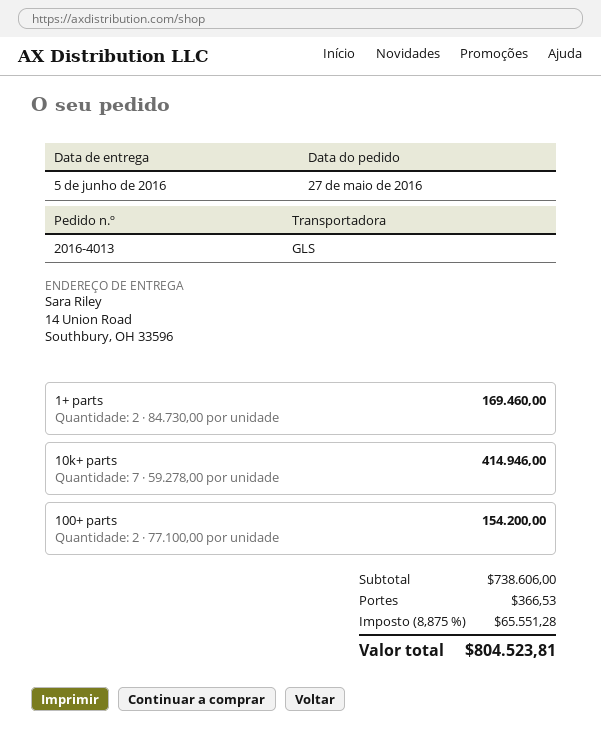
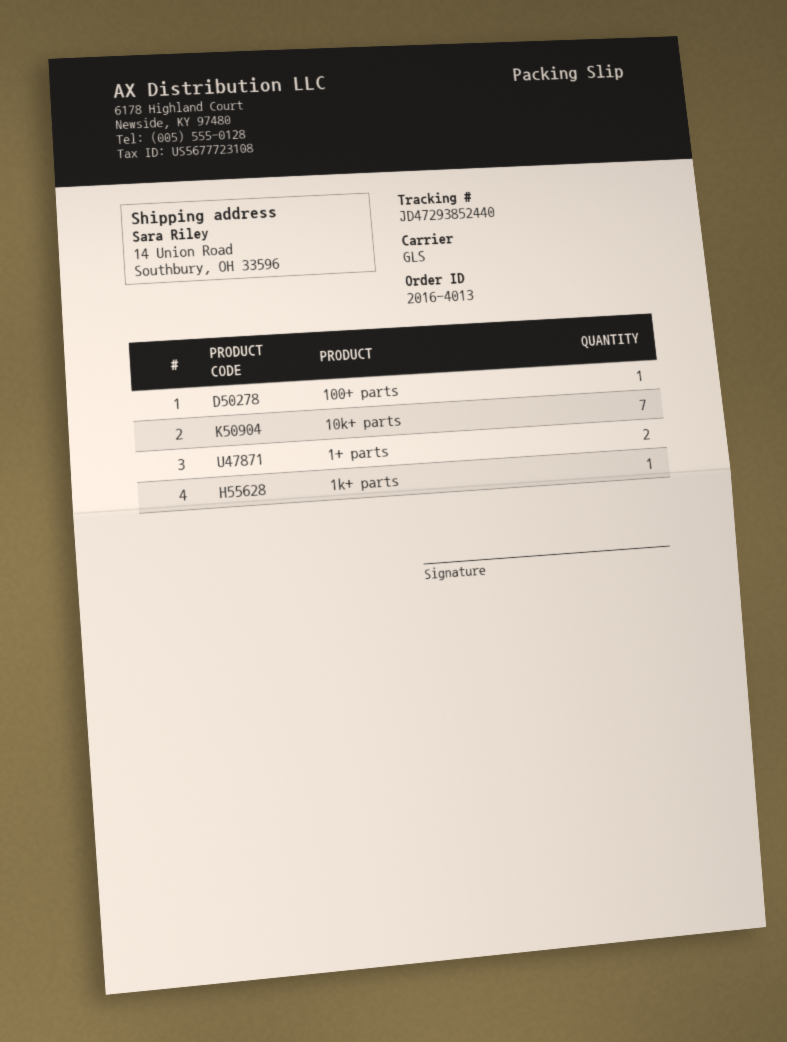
100+ parts: 2 -> 1
1k+ parts: none -> 1

